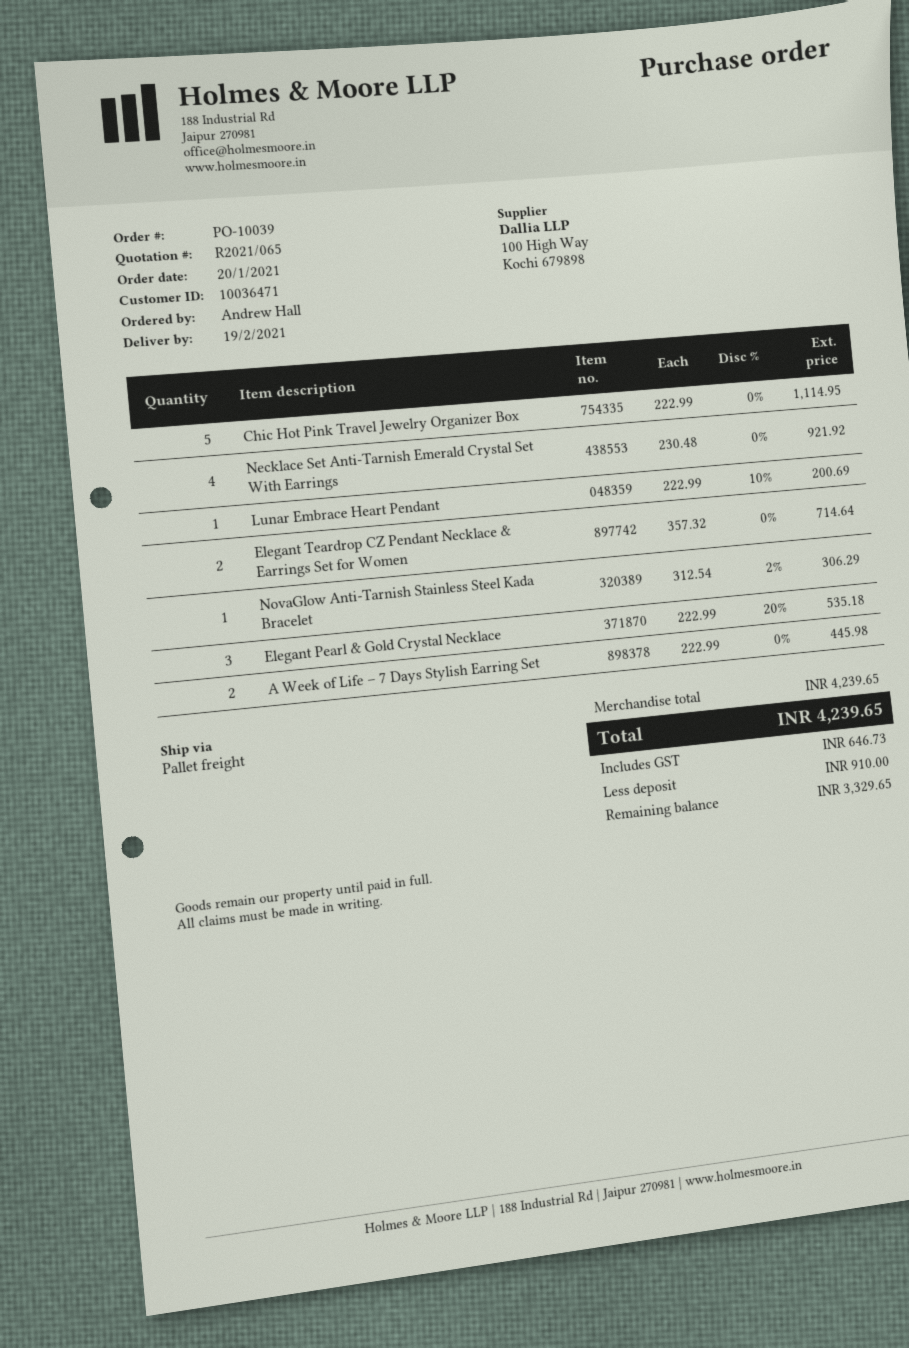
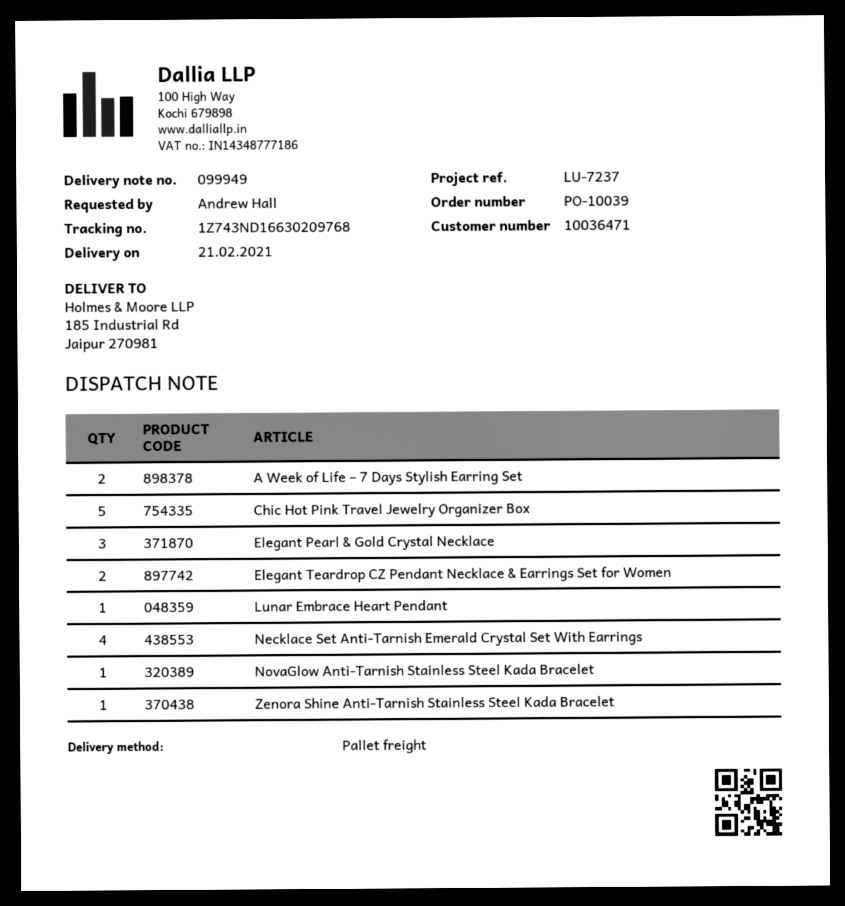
delivery date: 2021-02-19 -> 2021-02-21
Zenora Shine Anti-Tarnish Stainless Steel Kada Bracelet: none -> 1

